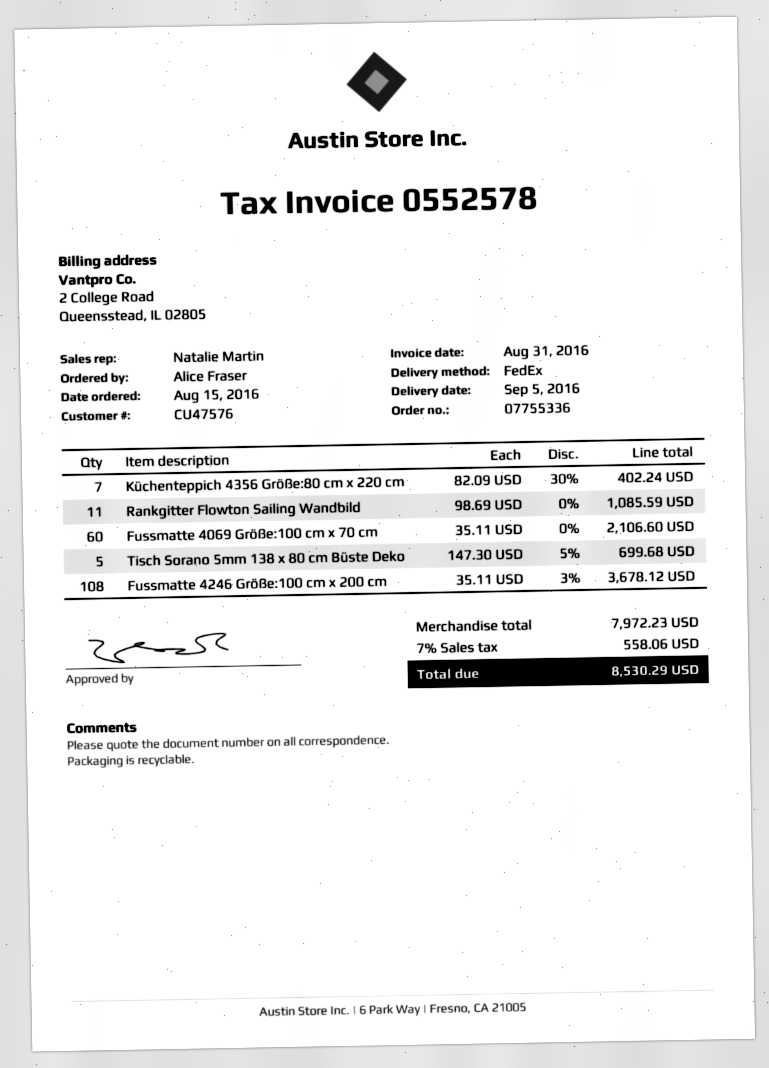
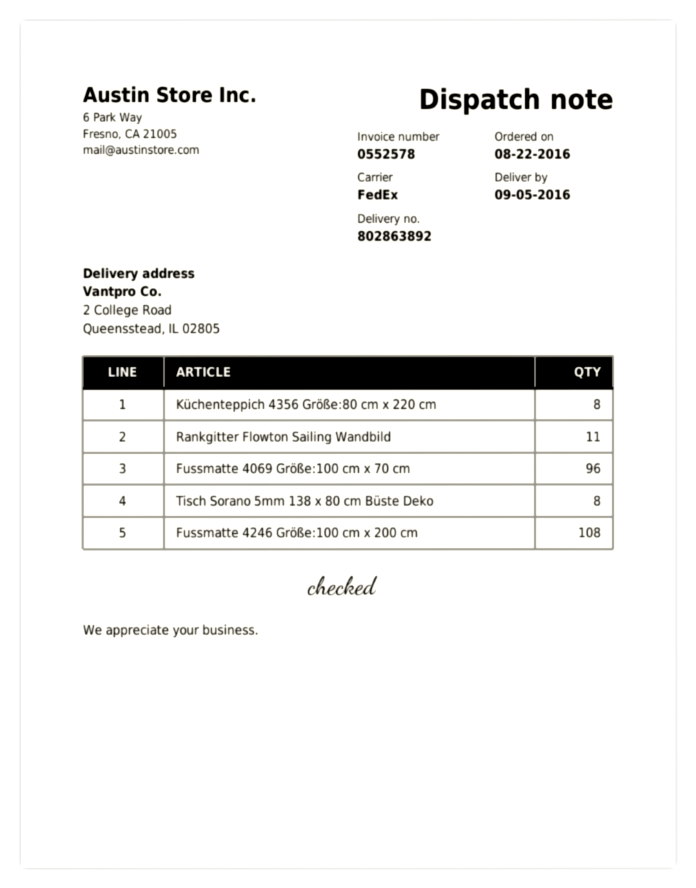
order date: 2016-08-15 -> 2016-08-22
Küchenteppich 4356 Größe:80 cm x 220 cm: 7 -> 8
Fussmatte 4069 Größe:100 cm x 70 cm: 60 -> 96
Tisch Sorano 5mm 138 x 80 cm Büste Deko: 5 -> 8

